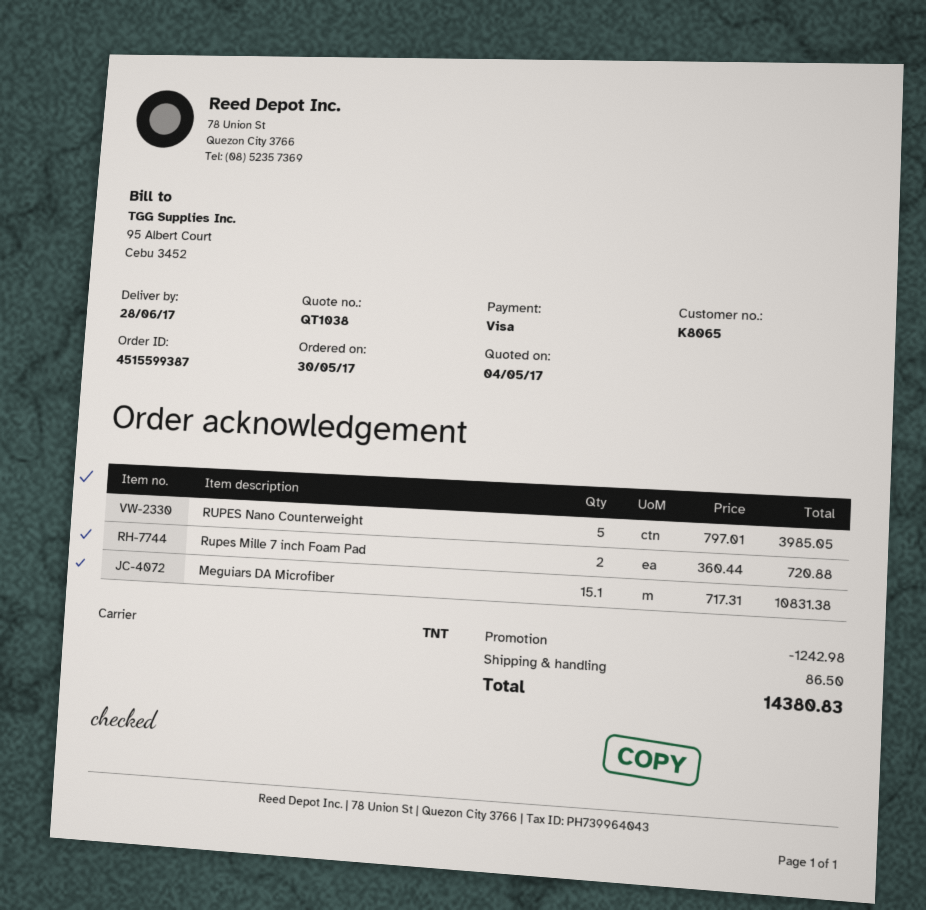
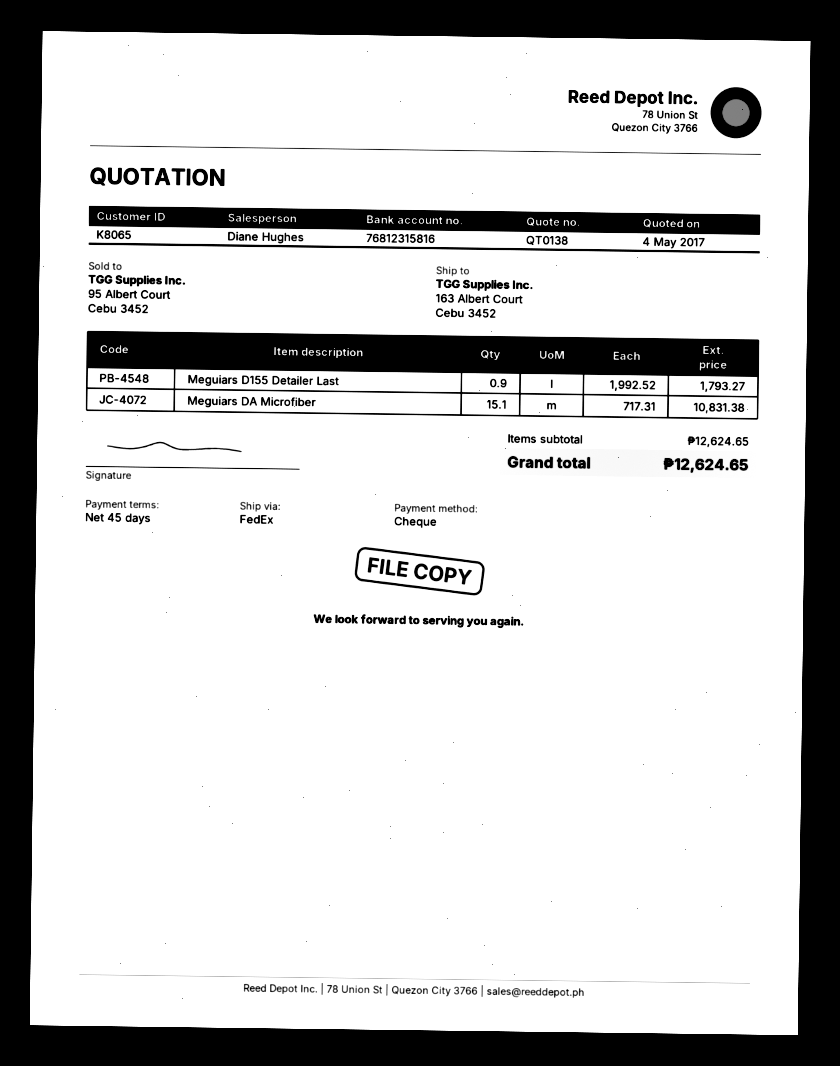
quote number: QT1038 -> QT0138
payment method: Visa -> cheque
shipping method: TNT -> FedEx
RUPES Nano Counterweight: 5 x 797.01 = 3985.05 -> none
Rupes Mille 7 inch Foam Pad: 2 x 360.44 = 720.88 -> none
Meguiars D155 Detailer Last: none -> 0.9 x 1992.52 = 1793.27
discount: 1242.98 -> none
shipping: 86.50 -> none
total: 14380.83 -> 12624.65

